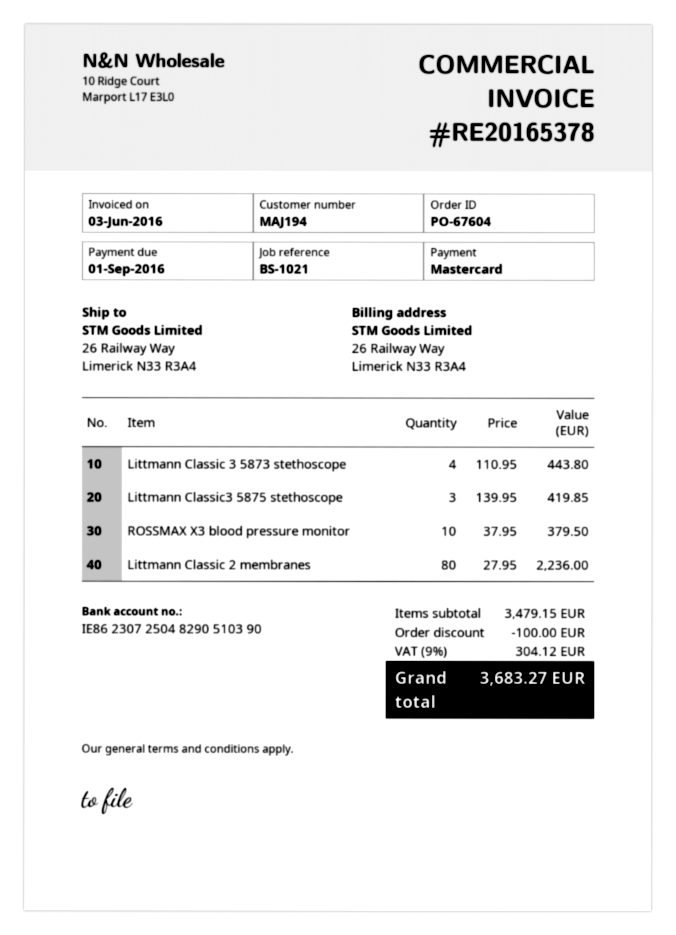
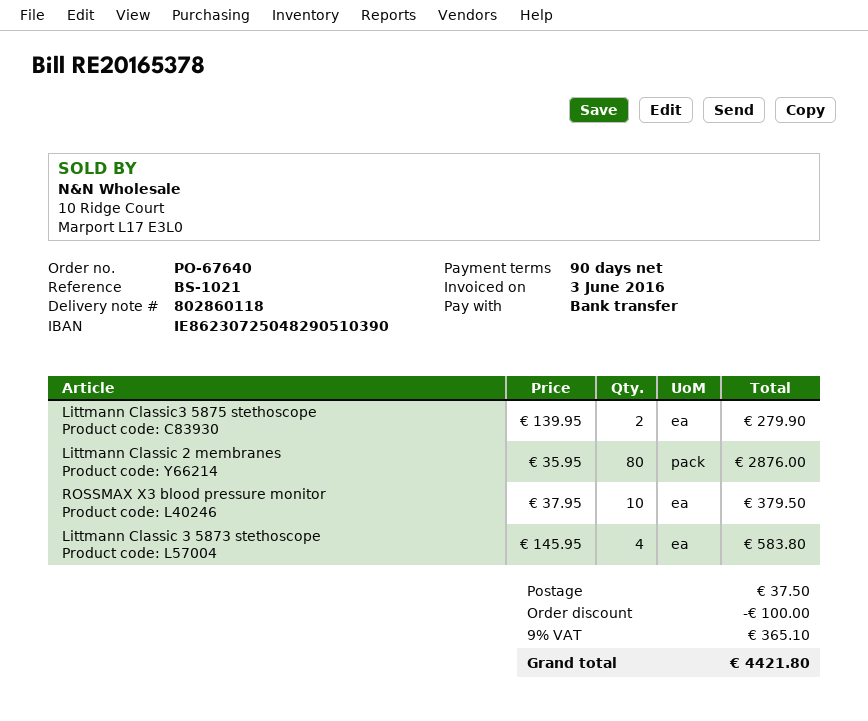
order number: PO-67604 -> PO-67640
payment method: Mastercard -> bank transfer
Littmann Classic 3 5873 stethoscope: 4 x 110.95 = 443.80 -> 4 x 145.95 = 583.80
Littmann Classic3 5875 stethoscope: 3 x 139.95 = 419.85 -> 2 x 139.95 = 279.90
Littmann Classic 2 membranes: 80 x 27.95 = 2236.00 -> 80 x 35.95 = 2876.00
shipping: none -> 37.50
tax: 9% = 304.12 -> 9% = 365.10
total: 3683.27 -> 4421.80

